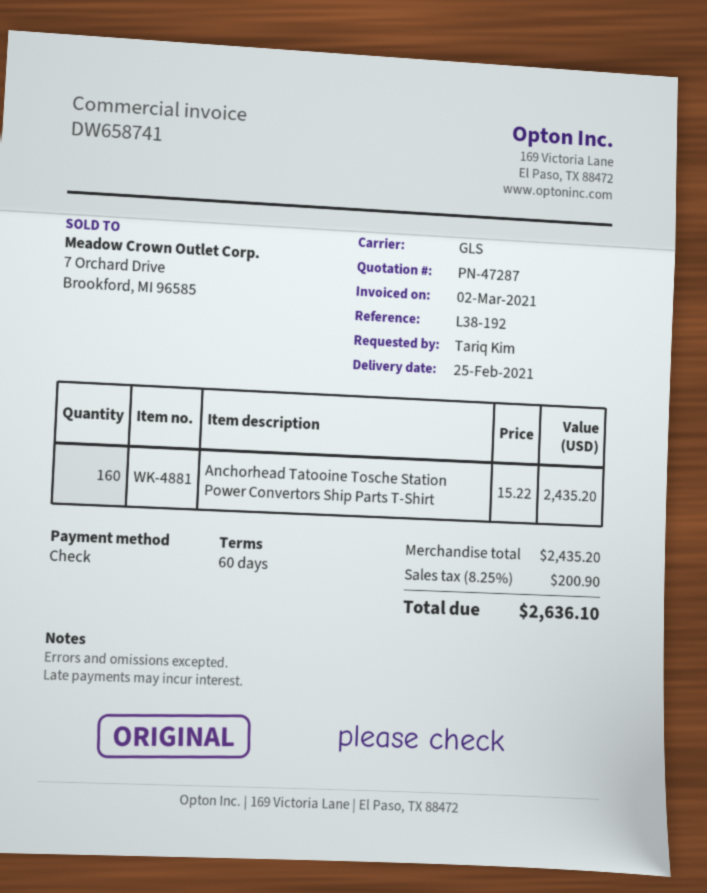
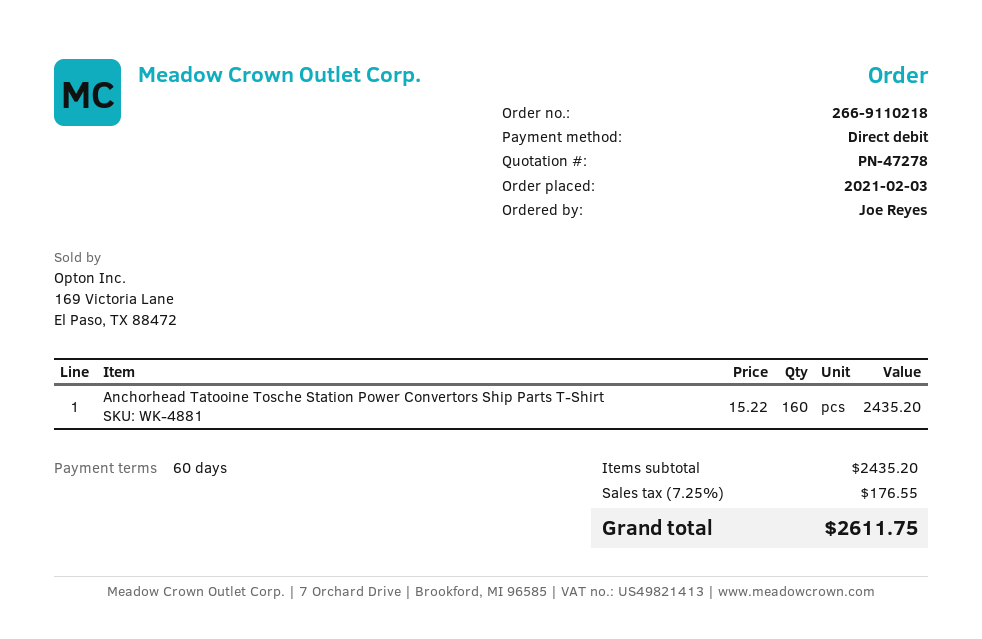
quote number: PN-47287 -> PN-47278
ordered by: Tariq Kim -> Joe Reyes
payment method: cheque -> direct debit
tax: 8.25% = 200.90 -> 7.25% = 176.55
total: 2636.10 -> 2611.75

